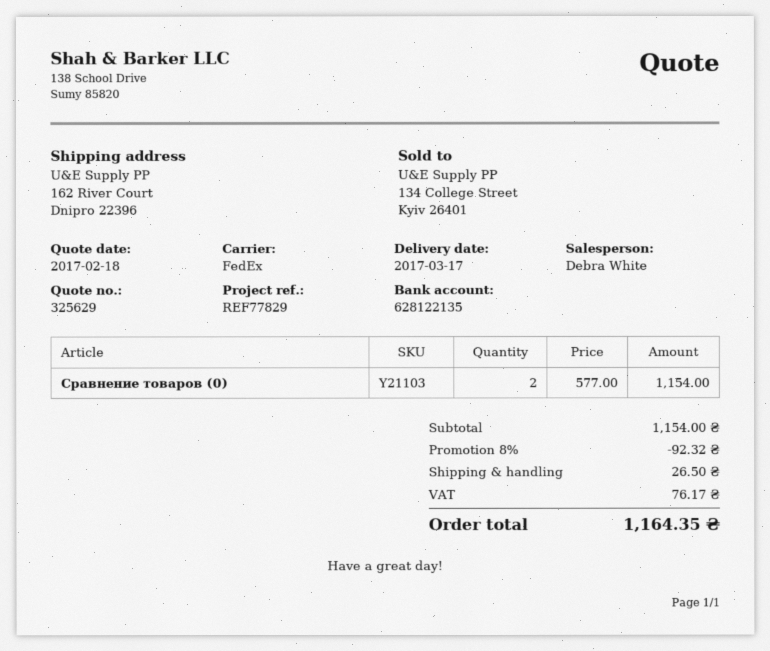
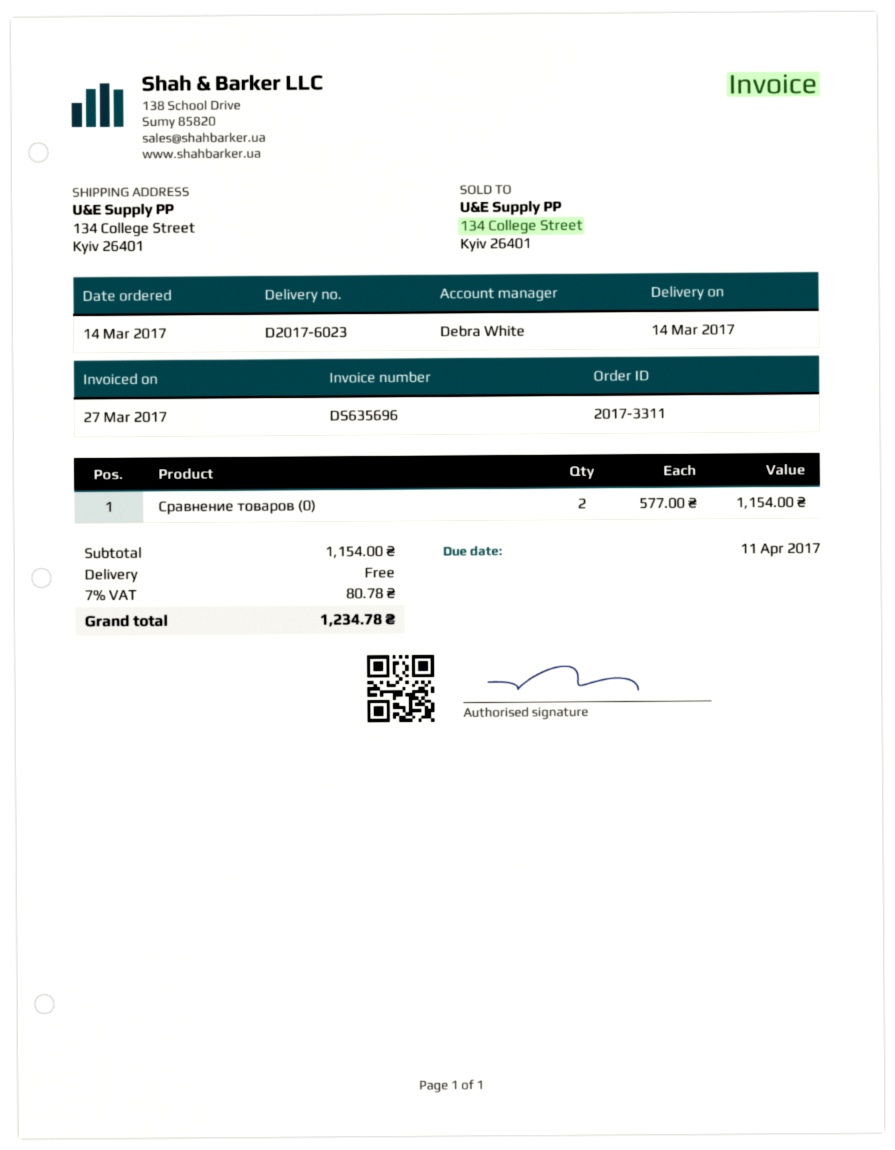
delivery date: 2017-03-17 -> 2017-03-14
ship to: 162 River Court, Dnipro 22396 -> 134 College Street, Kyiv 26401
discount: 8% = 92.32 -> none
shipping: 26.50 -> 0.00
tax: 76.17 -> 80.78
total: 1164.35 -> 1234.78

